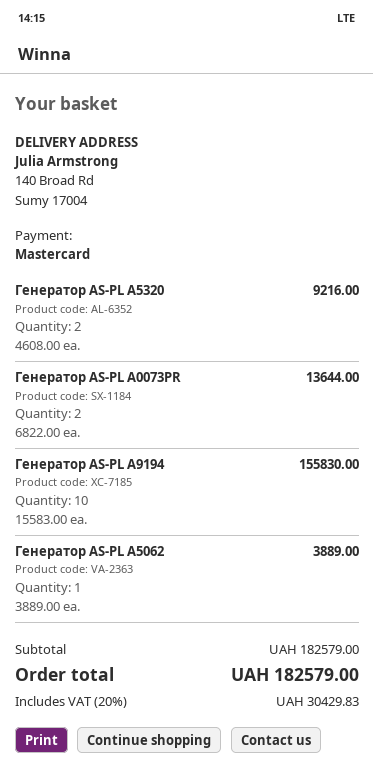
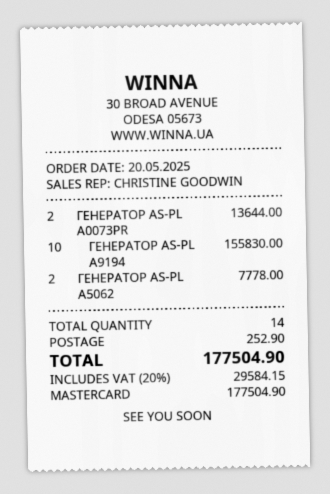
Генератор AS-PL A5320: 2 for 9216.00 -> none
Генератор AS-PL A5062: 1 for 3889.00 -> 2 for 7778.00
shipping: none -> 252.90
tax: 20% = 30429.83 -> 20% = 29584.15
total: 182579.00 -> 177504.90

